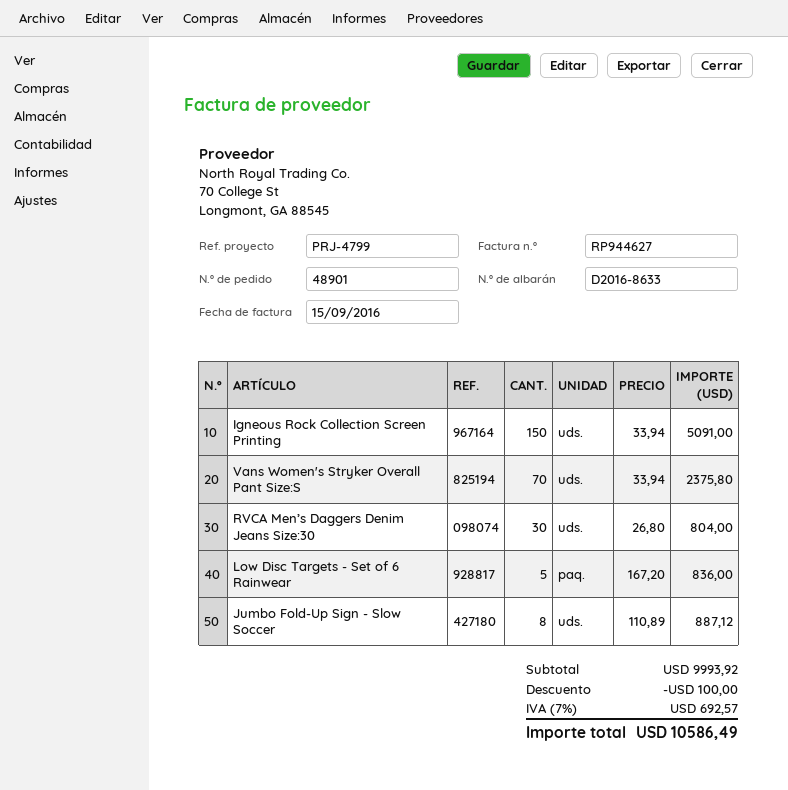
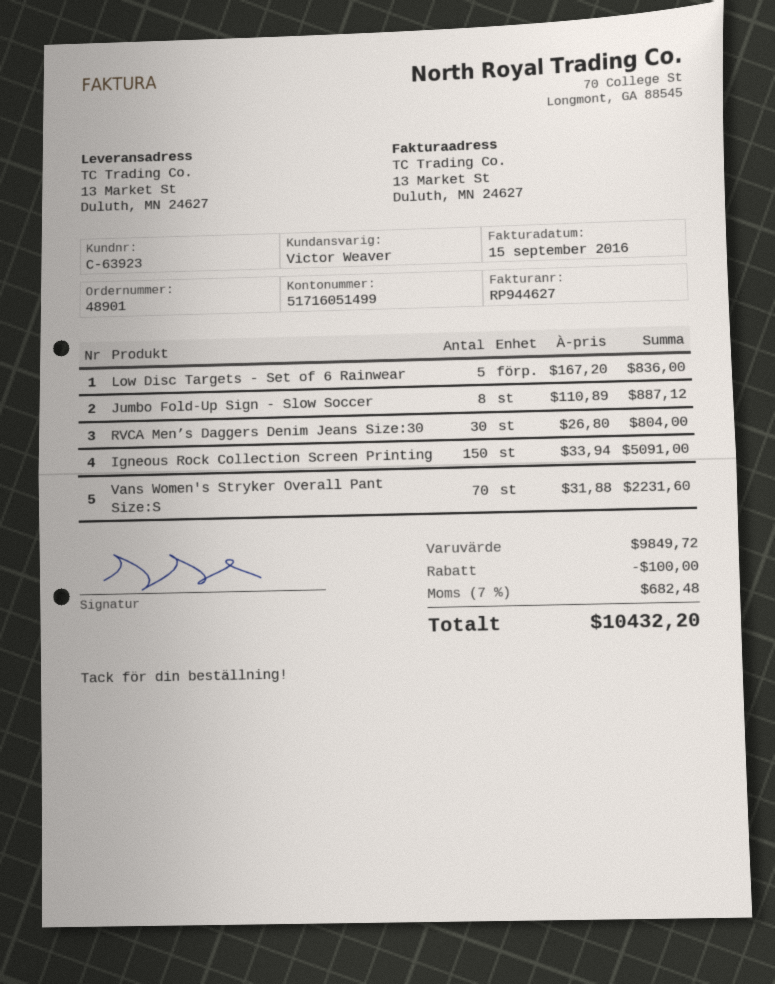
Vans Women's Stryker Overall Pant Size:S: 70 x 33.94 = 2375.80 -> 70 x 31.88 = 2231.60
subtotal: 9993.92 -> 9849.72
tax: 7% = 692.57 -> 7% = 682.48
total: 10586.49 -> 10432.20

